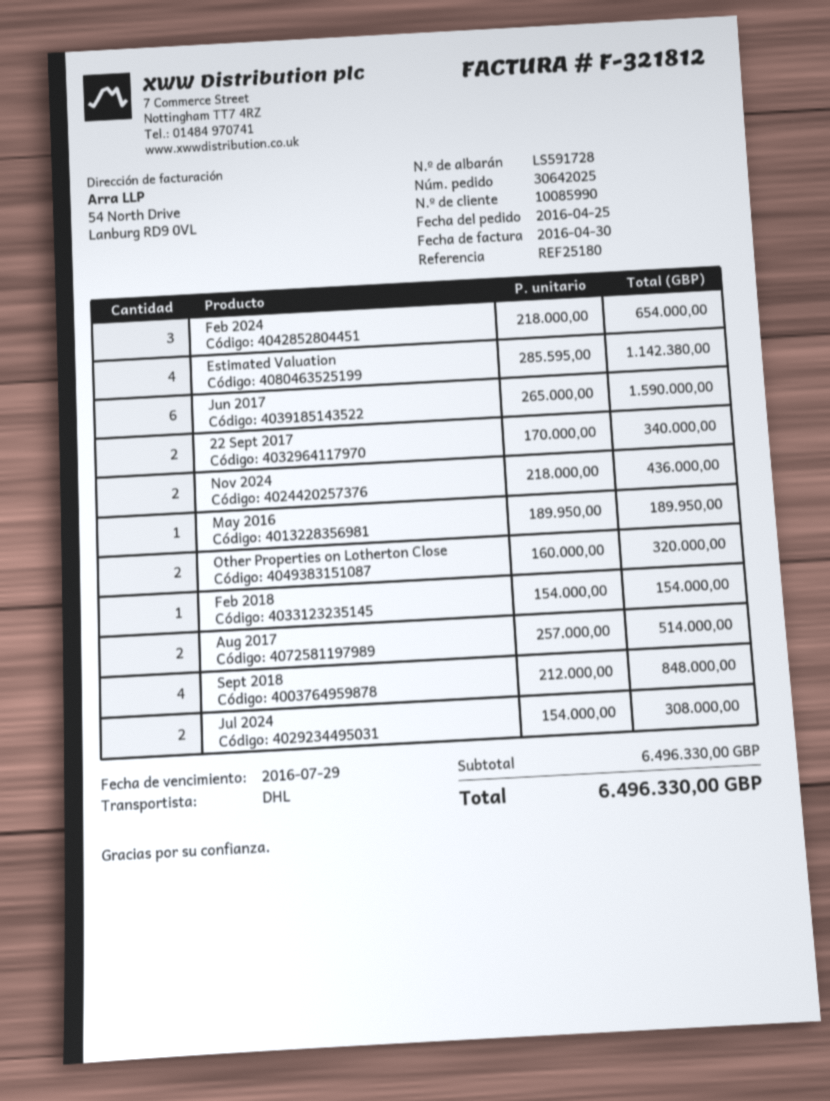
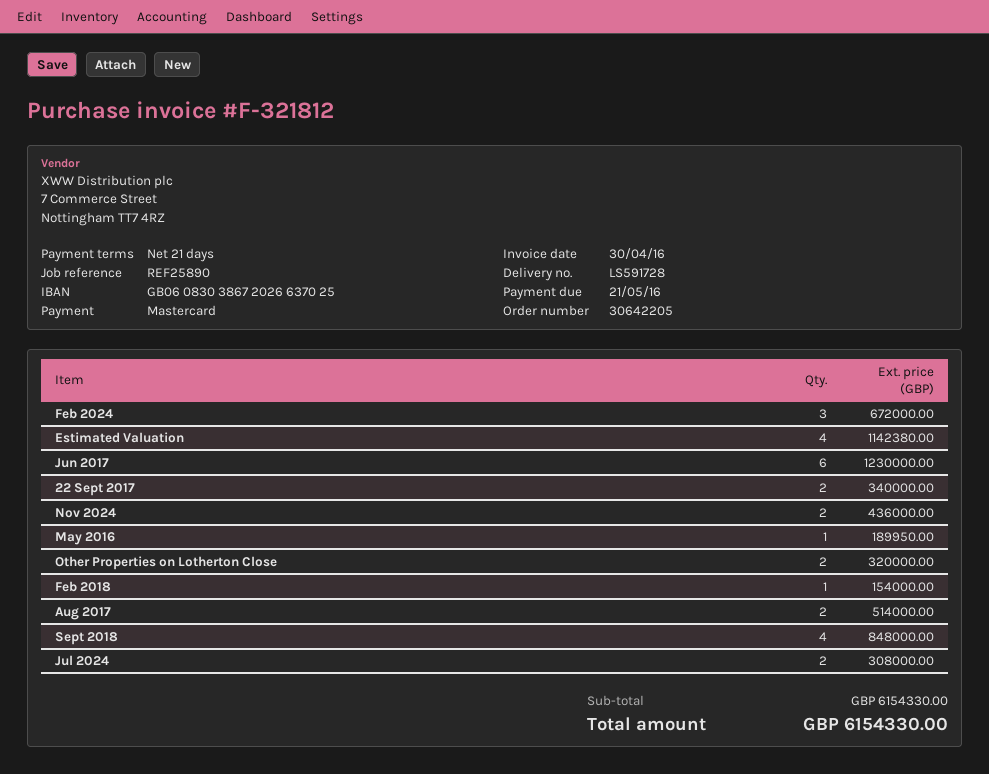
order number: 30642025 -> 30642205
due date: 2016-07-29 -> 2016-05-21
reference: REF25180 -> REF25890
Feb 2024: 3 for 654000.00 -> 3 for 672000.00
Jun 2017: 6 for 1590000.00 -> 6 for 1230000.00
subtotal: 6496330.00 -> 6154330.00
total: 6496330.00 -> 6154330.00

